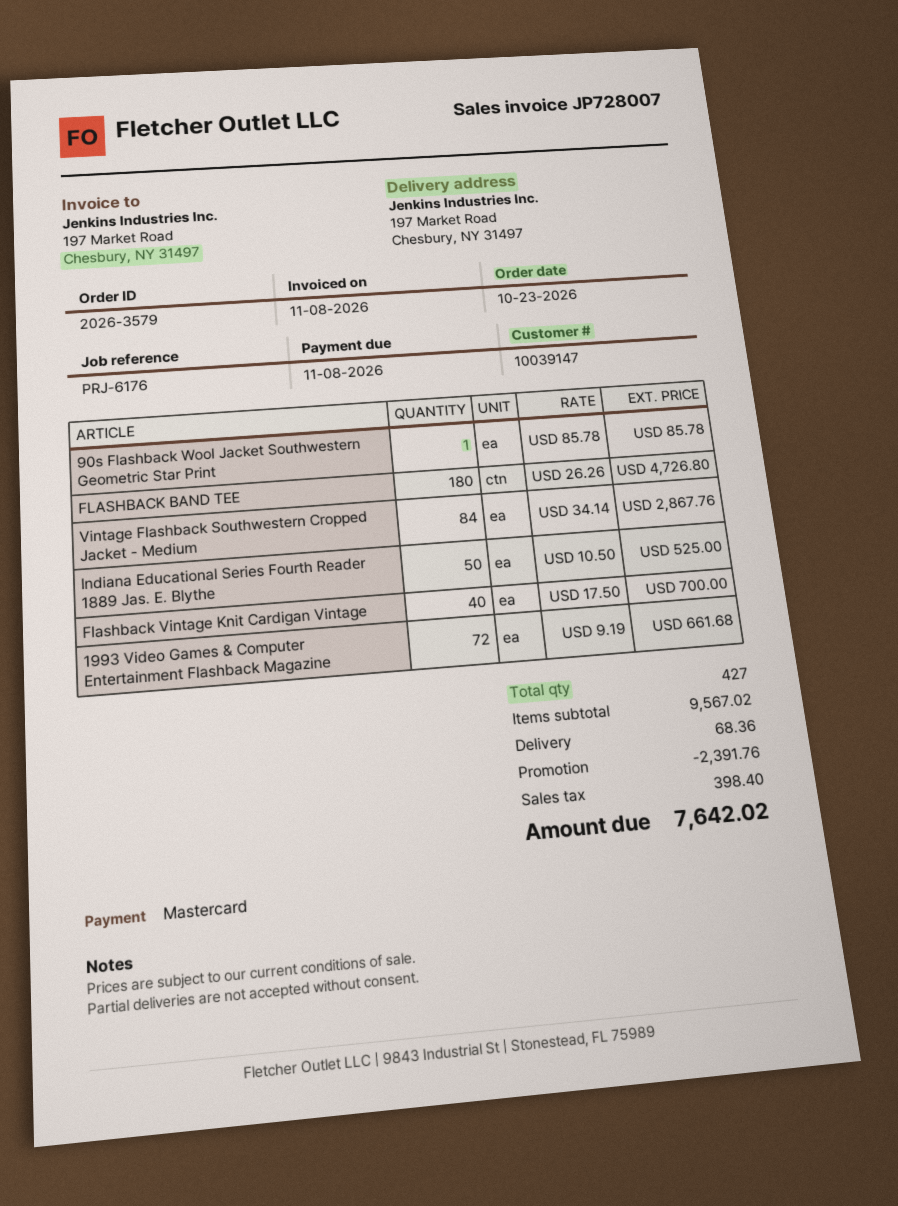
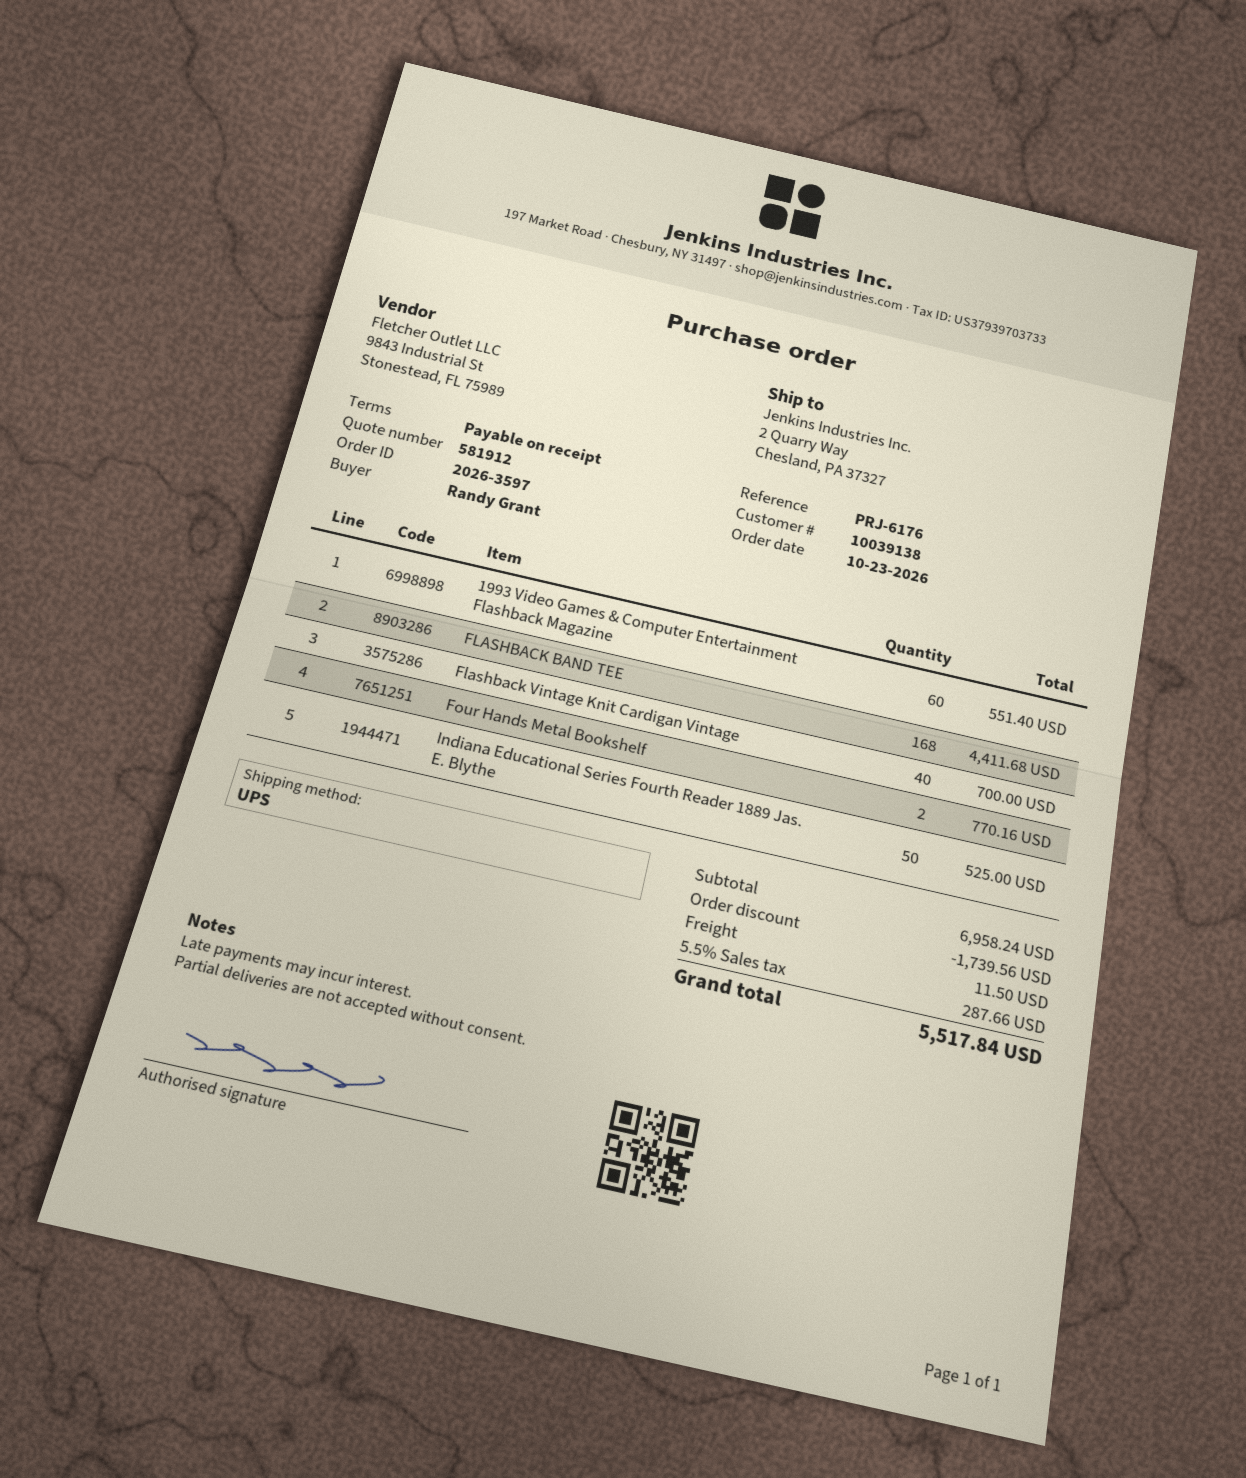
order number: 2026-3579 -> 2026-3597
customer number: 10039147 -> 10039138
ship to: 197 Market Road, Chesbury, NY 31497 -> 2 Quarry Way, Chesland, PA 37327
90s Flashback Wool Jacket Southwestern Geometric Star Print: 1 for 85.78 -> none
FLASHBACK BAND TEE: 180 for 4726.80 -> 168 for 4411.68
Vintage Flashback Southwestern Cropped Jacket - Medium: 84 for 2867.76 -> none
1993 Video Games & Computer Entertainment Flashback Magazine: 72 for 661.68 -> 60 for 551.40
Four Hands Metal Bookshelf: none -> 2 for 770.16
subtotal: 9567.02 -> 6958.24
discount: 2391.76 -> 1739.56
shipping: 68.36 -> 11.50
tax: 398.40 -> 287.66
total: 7642.02 -> 5517.84

